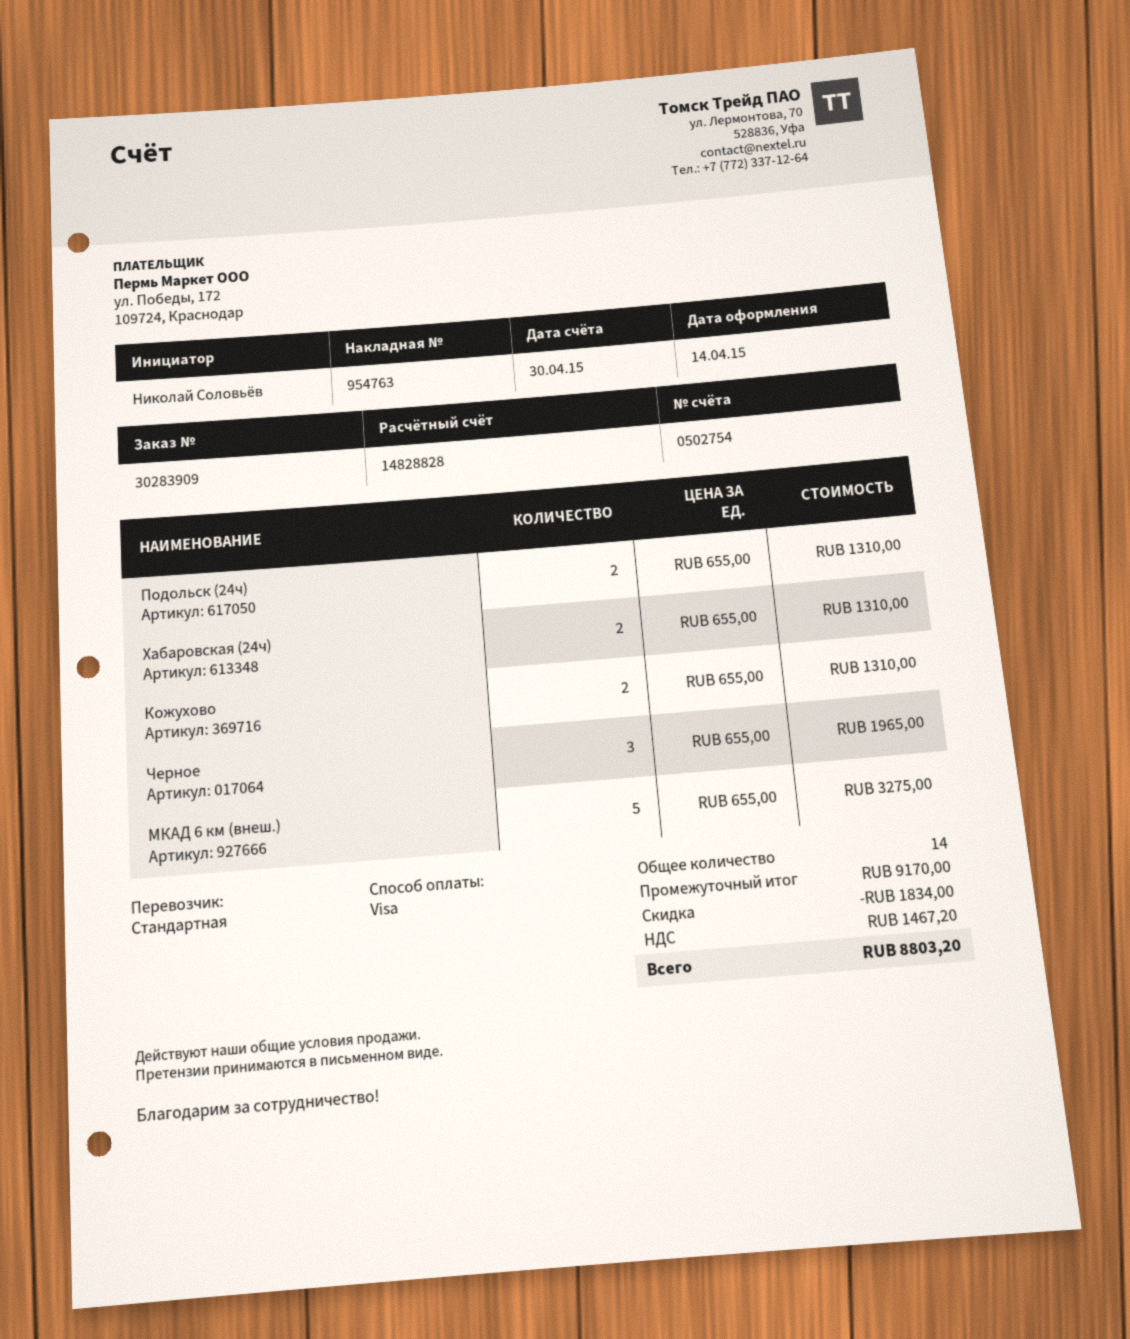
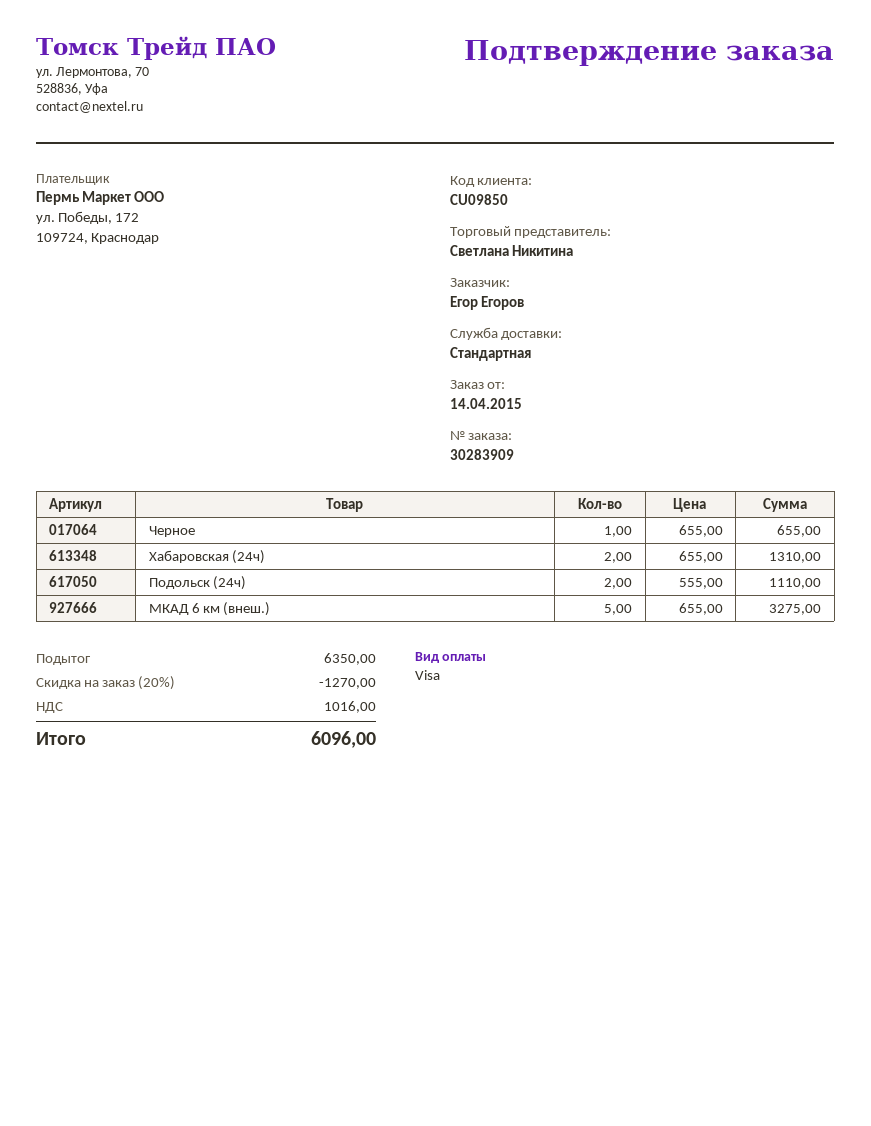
ordered by: Николай Соловьёв -> Егор Егоров
Подольск (24ч): 2 x 655.00 = 1310.00 -> 2 x 555.00 = 1110.00
Кожухово: 2 x 655.00 = 1310.00 -> none
Черное: 3 x 655.00 = 1965.00 -> 1 x 655.00 = 655.00
subtotal: 9170.00 -> 6350.00
discount: 1834.00 -> 1270.00
tax: 1467.20 -> 1016.00
total: 8803.20 -> 6096.00

